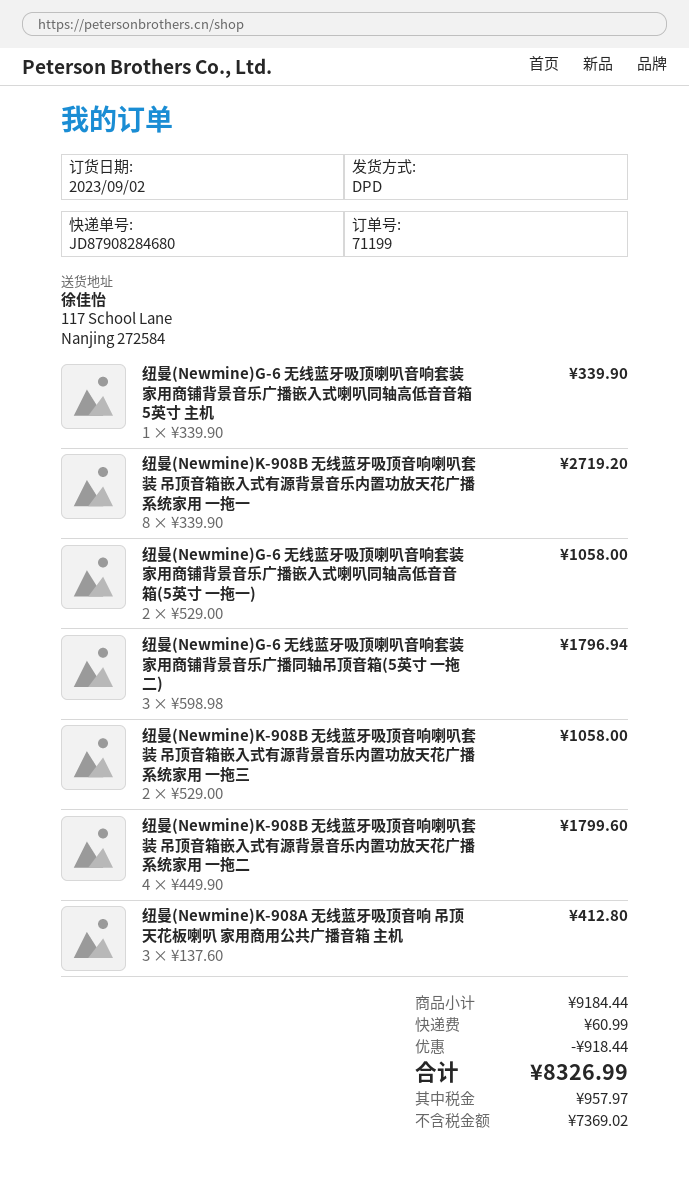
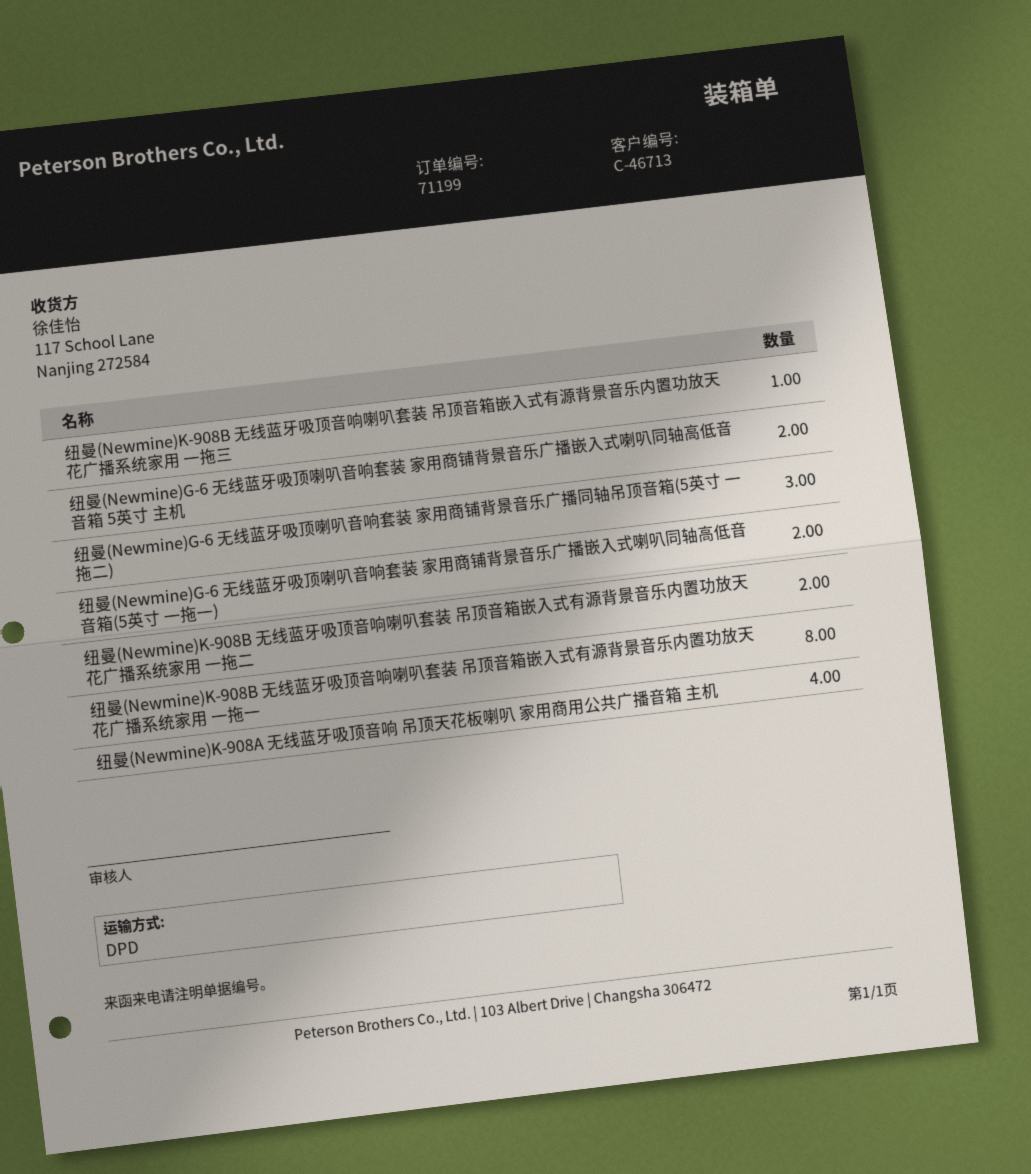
纽曼(Newmine)G-6 无线蓝牙吸顶喇叭音响套装 家用商铺背景音乐广播嵌入式喇叭同轴高低音音箱 5英寸 主机: 1 -> 2
纽曼(Newmine)K-908B 无线蓝牙吸顶音响喇叭套装 吊顶音箱嵌入式有源背景音乐内置功放天花广播系统家用 一拖三: 2 -> 1
纽曼(Newmine)K-908B 无线蓝牙吸顶音响喇叭套装 吊顶音箱嵌入式有源背景音乐内置功放天花广播系统家用 一拖二: 4 -> 2
纽曼(Newmine)K-908A 无线蓝牙吸顶音响 吊顶天花板喇叭 家用商用公共广播音箱 主机: 3 -> 4

